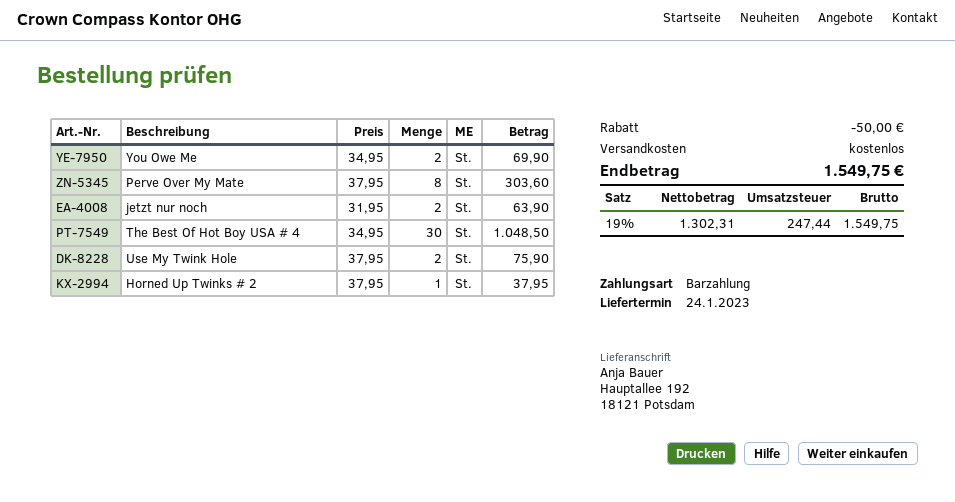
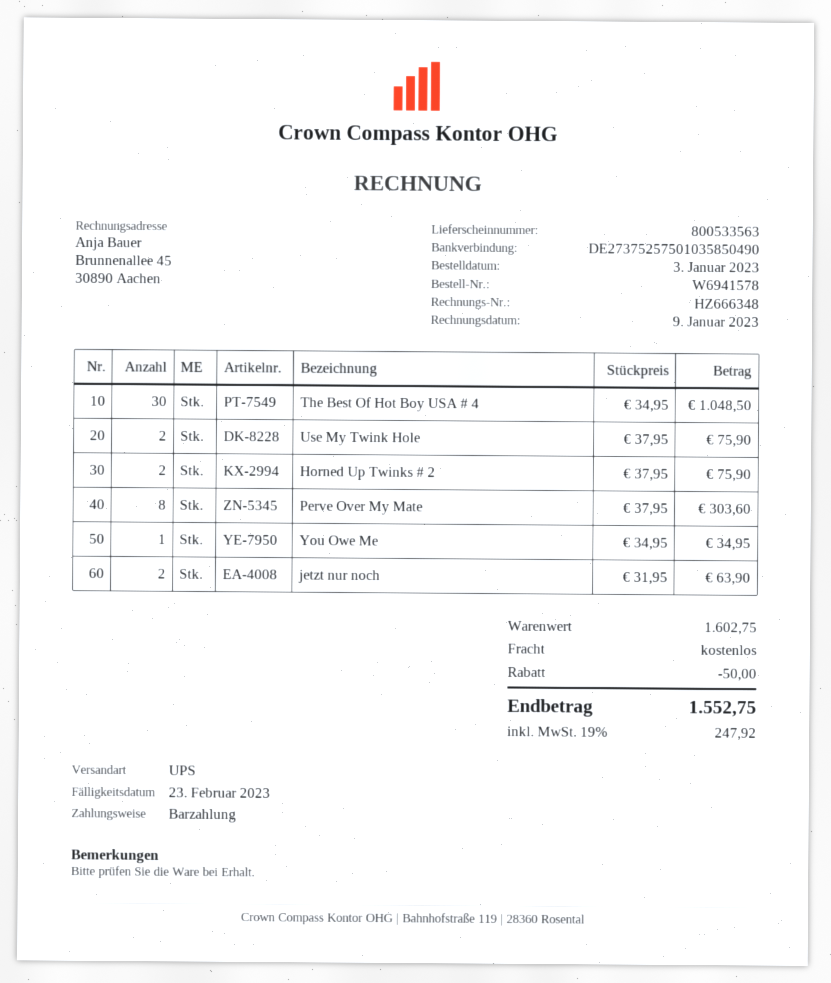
You Owe Me: 2 x 34.95 = 69.90 -> 1 x 34.95 = 34.95
Horned Up Twinks # 2: 1 x 37.95 = 37.95 -> 2 x 37.95 = 75.90
tax: 19% = 247.44 -> 19% = 247.92
total: 1549.75 -> 1552.75

